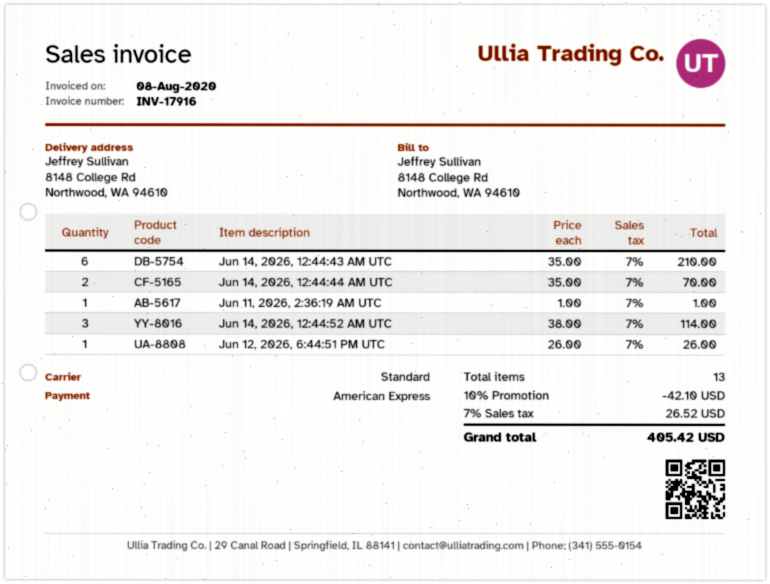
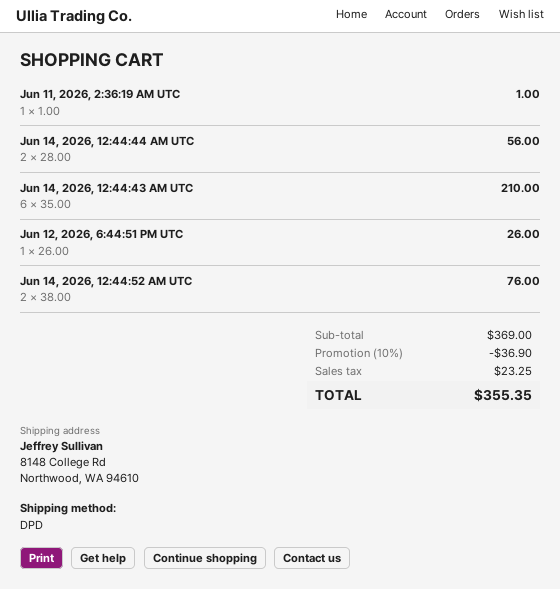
shipping method: standard -> DPD
Jun 14, 2026, 12:44:44 AM UTC: 2 x 35.00 = 70.00 -> 2 x 28.00 = 56.00
Jun 14, 2026, 12:44:52 AM UTC: 3 x 38.00 = 114.00 -> 2 x 38.00 = 76.00
discount: 10% = 42.10 -> 10% = 36.90
tax: 26.52 -> 23.25
total: 405.42 -> 355.35

